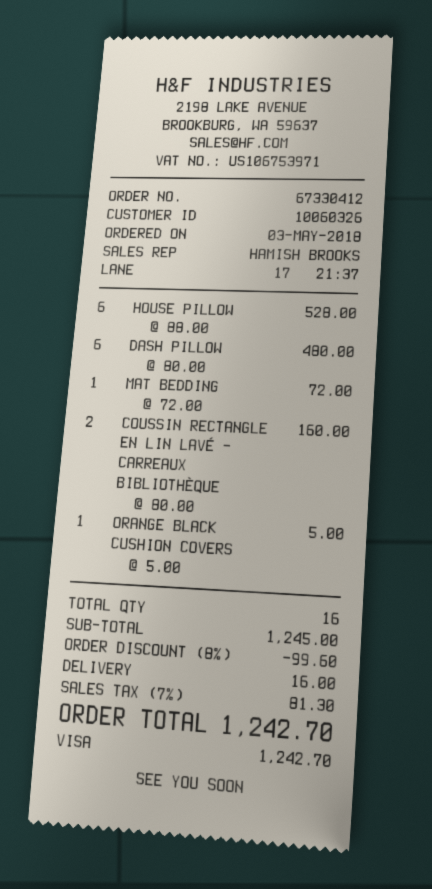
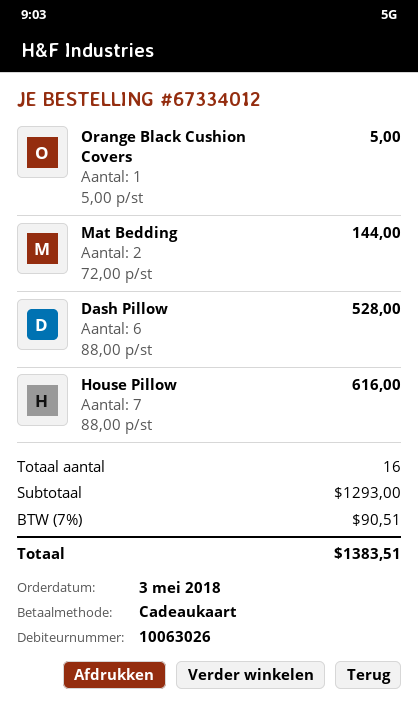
order number: 67330412 -> 67334012
customer number: 10060326 -> 10063026
payment method: Visa -> gift card
HOUSE PILLOW: 6 x 88.00 = 528.00 -> 7 x 88.00 = 616.00
DASH PILLOW: 6 x 80.00 = 480.00 -> 6 x 88.00 = 528.00
MAT BEDDING: 1 x 72.00 = 72.00 -> 2 x 72.00 = 144.00
COUSSIN RECTANGLE EN LIN LAVÉ - CARREAUX BIBLIOTHÈQUE: 2 x 80.00 = 160.00 -> none
subtotal: 1245.00 -> 1293.00
discount: 8% = 99.60 -> none
shipping: 16.00 -> none
tax: 7% = 81.30 -> 7% = 90.51
total: 1242.70 -> 1383.51

